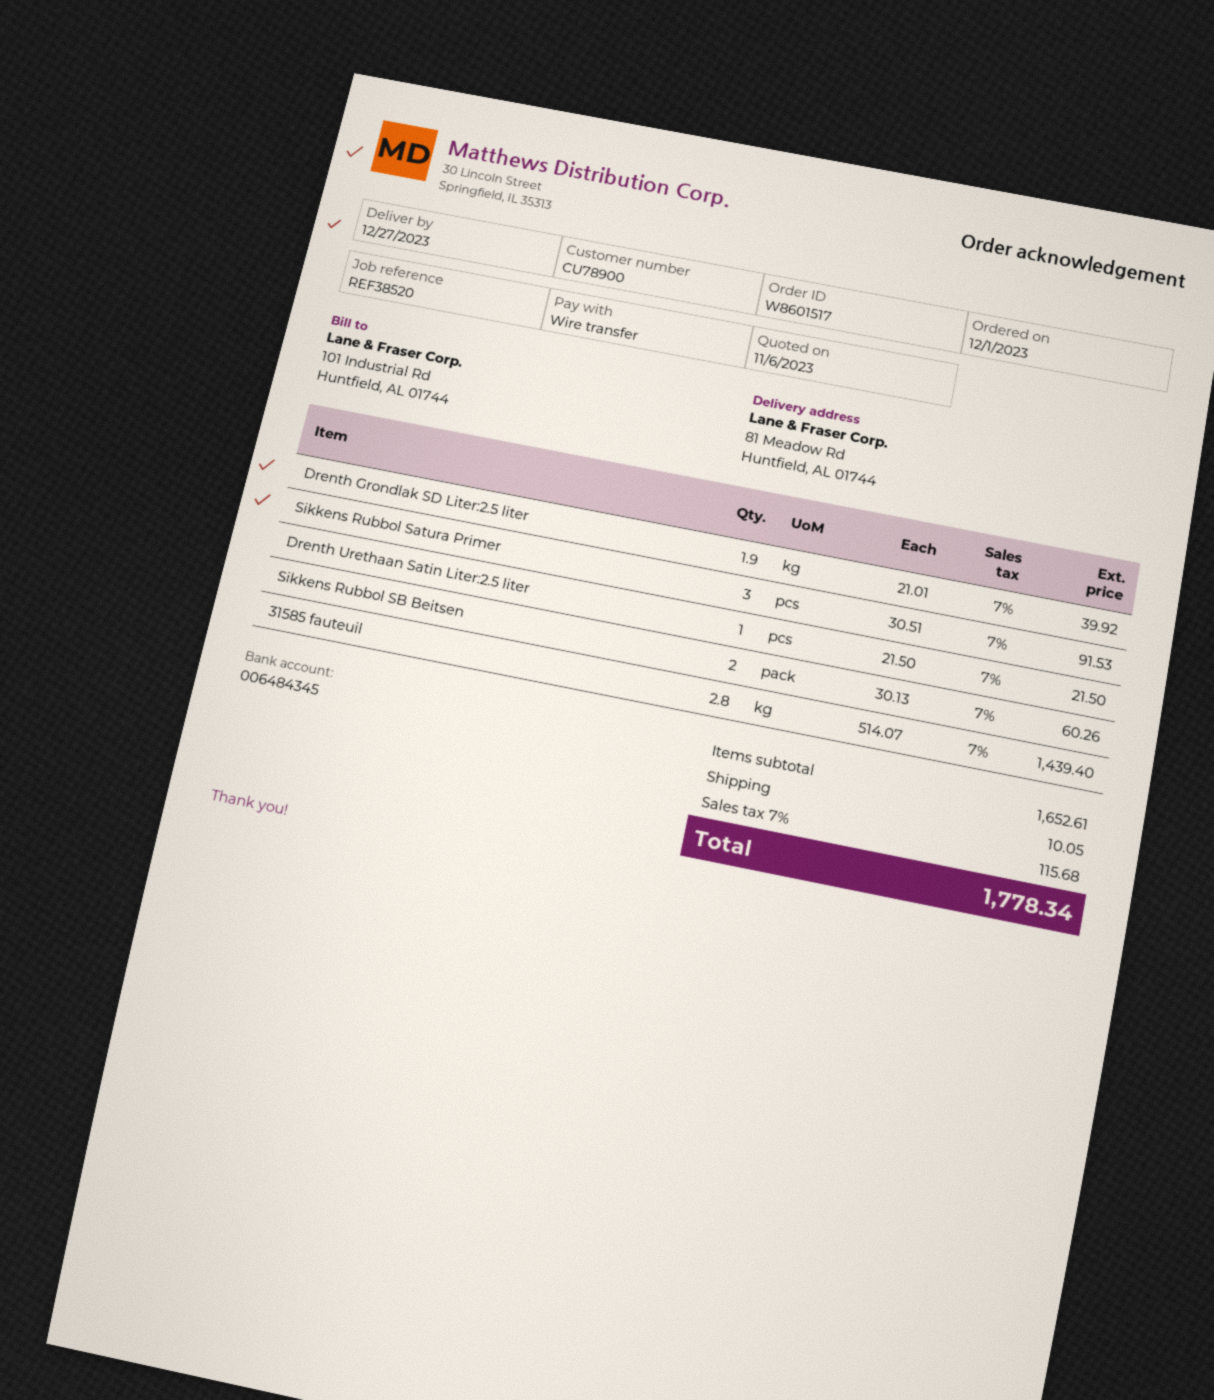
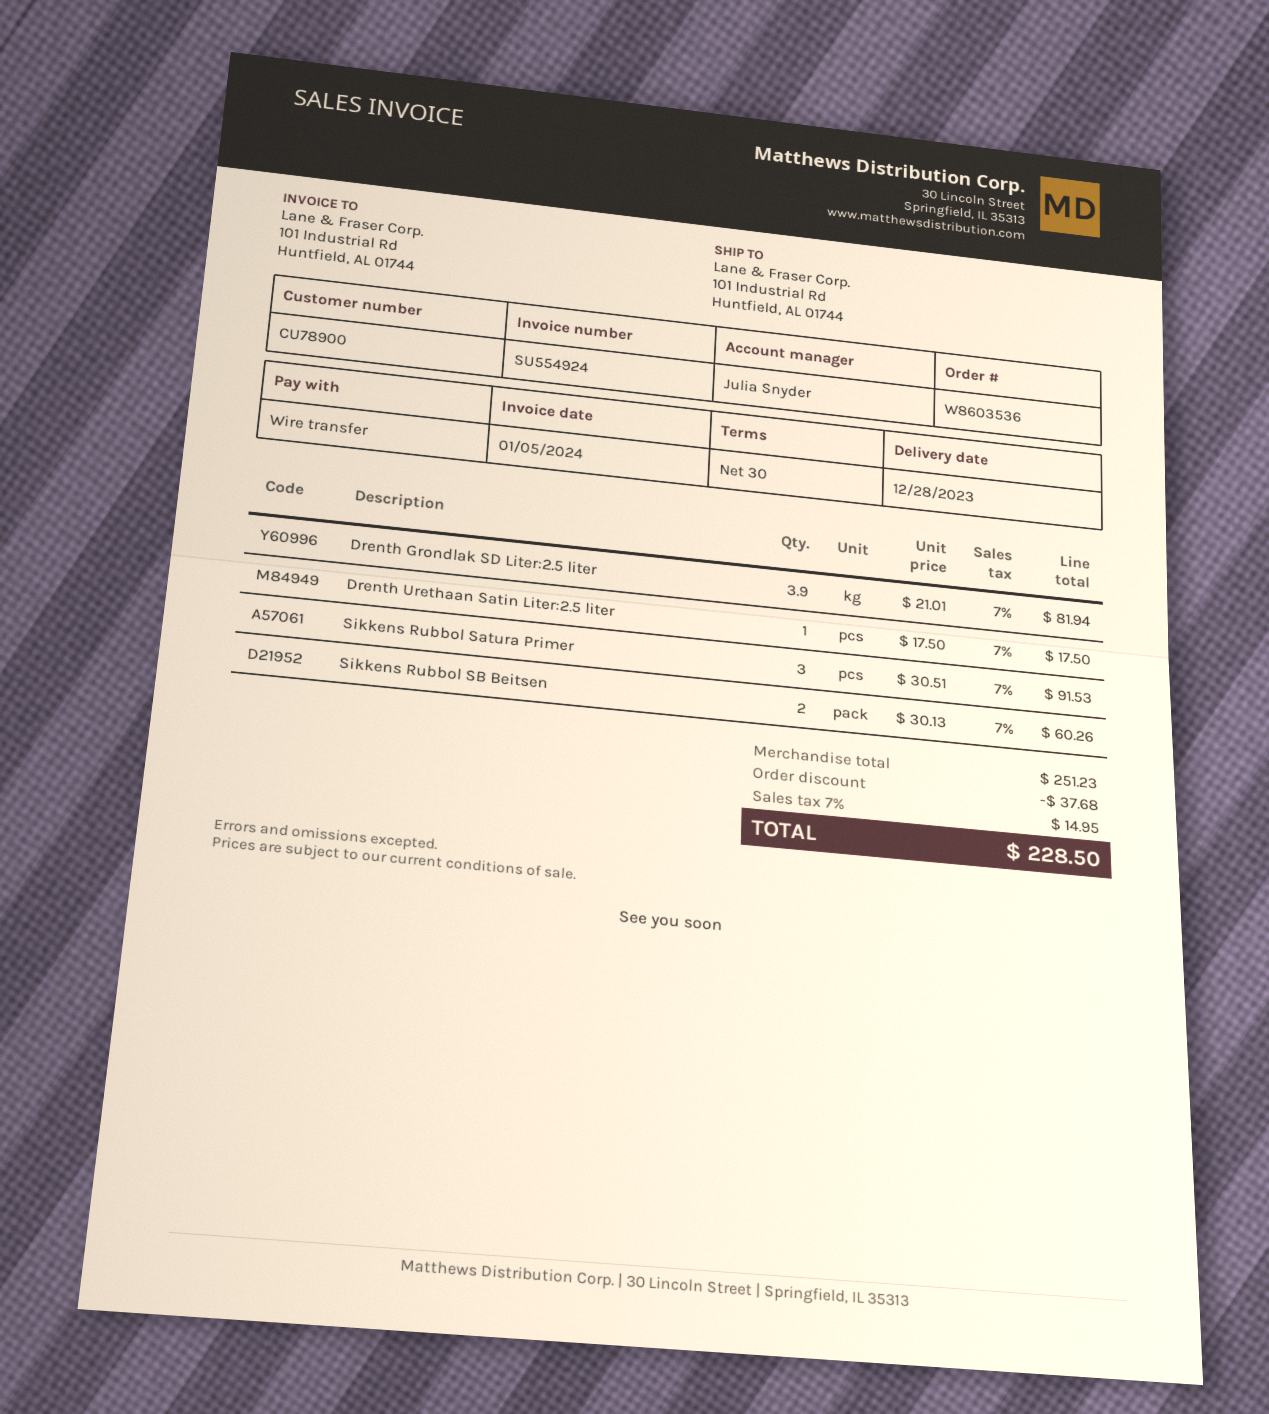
order number: W8601517 -> W8603536
delivery date: 2023-12-27 -> 2023-12-28
ship to: 81 Meadow Rd, Huntfield, AL 01744 -> 101 Industrial Rd, Huntfield, AL 01744
Drenth Grondlak SD Liter:2.5 liter: 1.9 x 21.01 = 39.92 -> 3.9 x 21.01 = 81.94
Drenth Urethaan Satin Liter:2.5 liter: 1 x 21.50 = 21.50 -> 1 x 17.50 = 17.50
31585 fauteuil: 2.8 x 514.07 = 1439.40 -> none
subtotal: 1652.61 -> 251.23
discount: none -> 37.68
shipping: 10.05 -> none
tax: 7% = 115.68 -> 7% = 14.95
total: 1778.34 -> 228.50

